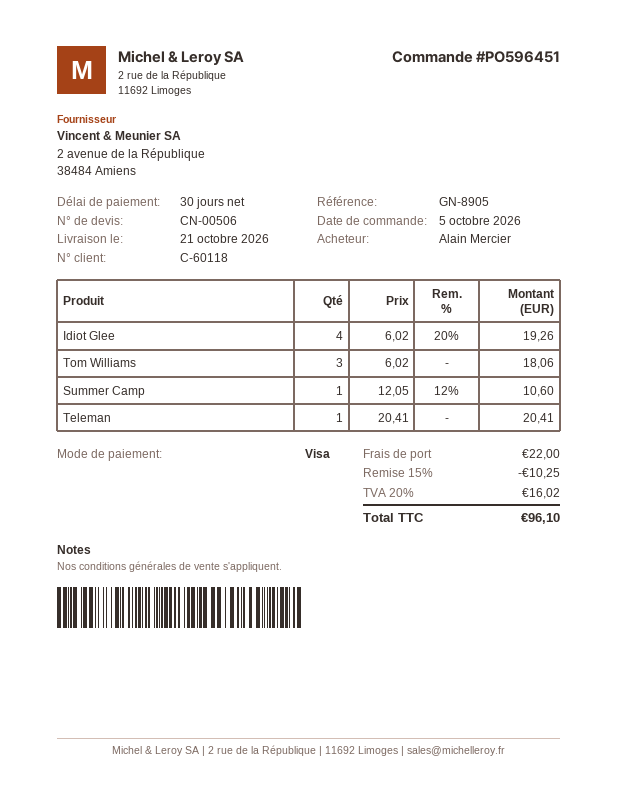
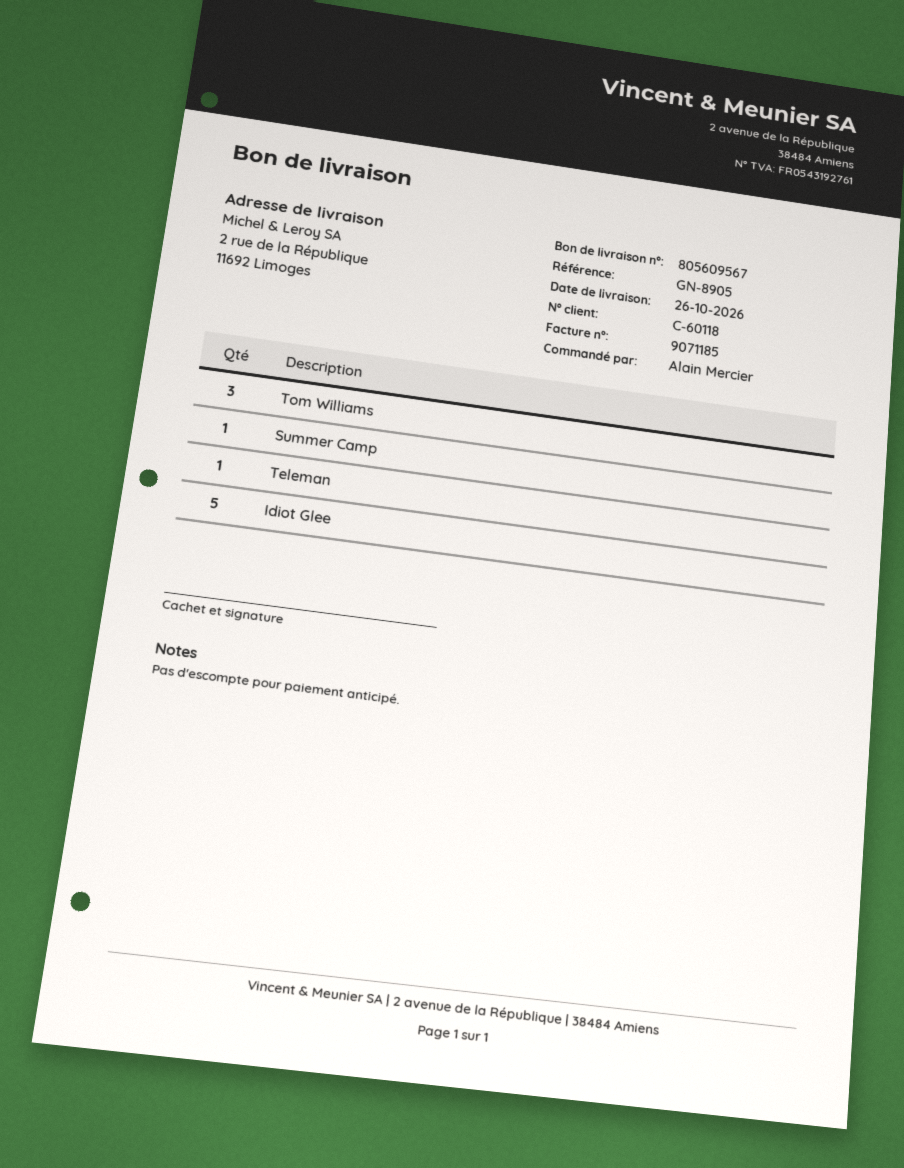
delivery date: 2026-10-21 -> 2026-10-26
Idiot Glee: 4 -> 5

